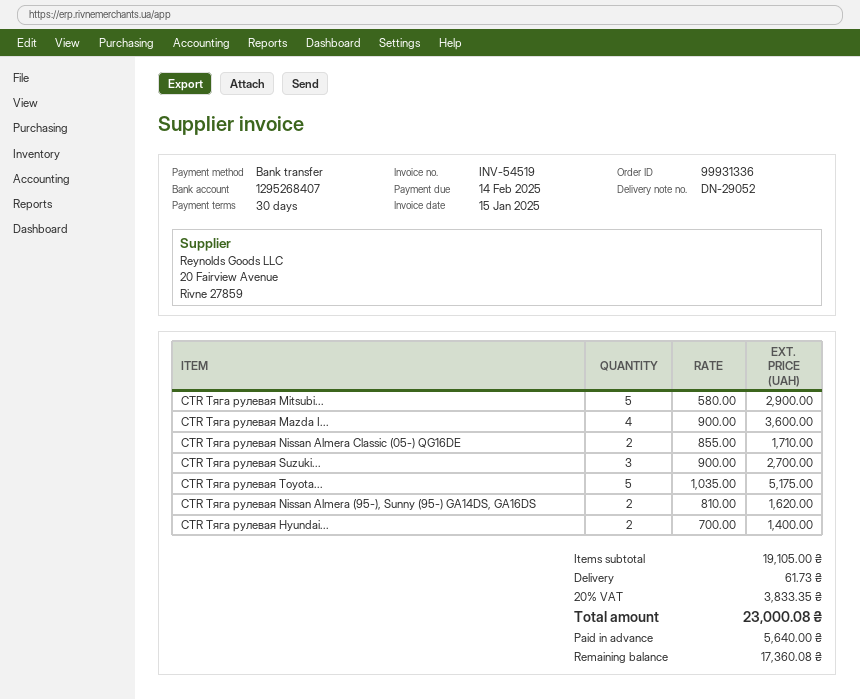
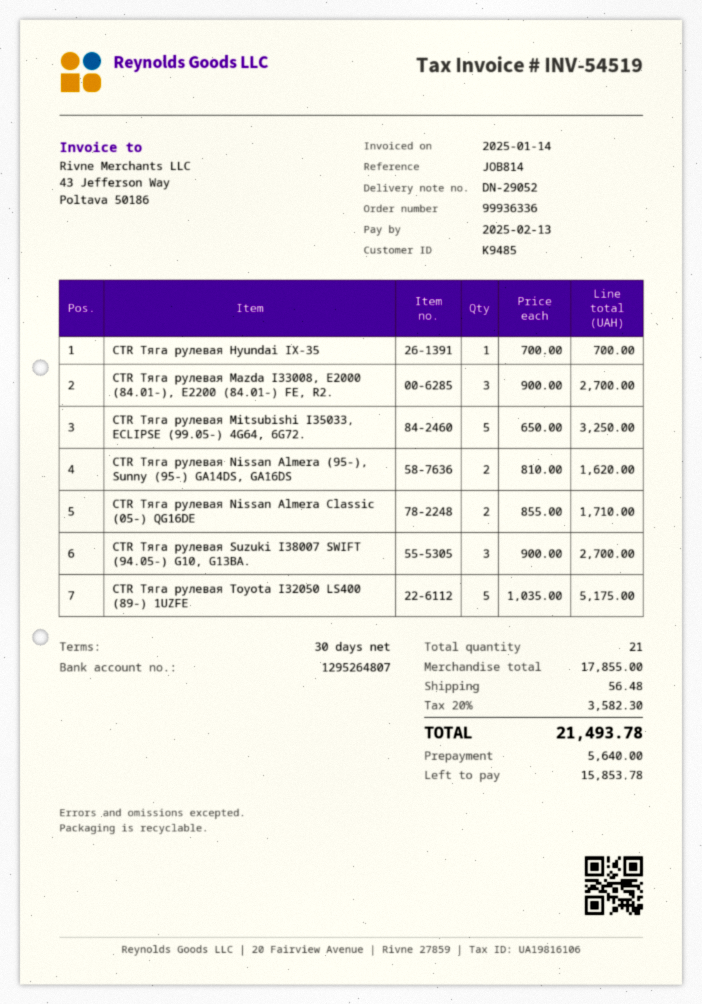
order number: 99931336 -> 99936336
invoice date: 2025-01-15 -> 2025-01-14
due date: 2025-02-14 -> 2025-02-13
bank account: 1295268407 -> 1295264807
CTR Тяга рулевая Mitsubi...: 5 x 580.00 = 2900.00 -> 5 x 650.00 = 3250.00
CTR Тяга рулевая Mazda I...: 4 x 900.00 = 3600.00 -> 3 x 900.00 = 2700.00
CTR Тяга рулевая Hyundai...: 2 x 700.00 = 1400.00 -> 1 x 700.00 = 700.00
subtotal: 19105.00 -> 17855.00
shipping: 61.73 -> 56.48
tax: 20% = 3833.35 -> 20% = 3582.30
total: 23000.08 -> 21493.78
balance: 17360.08 -> 15853.78

